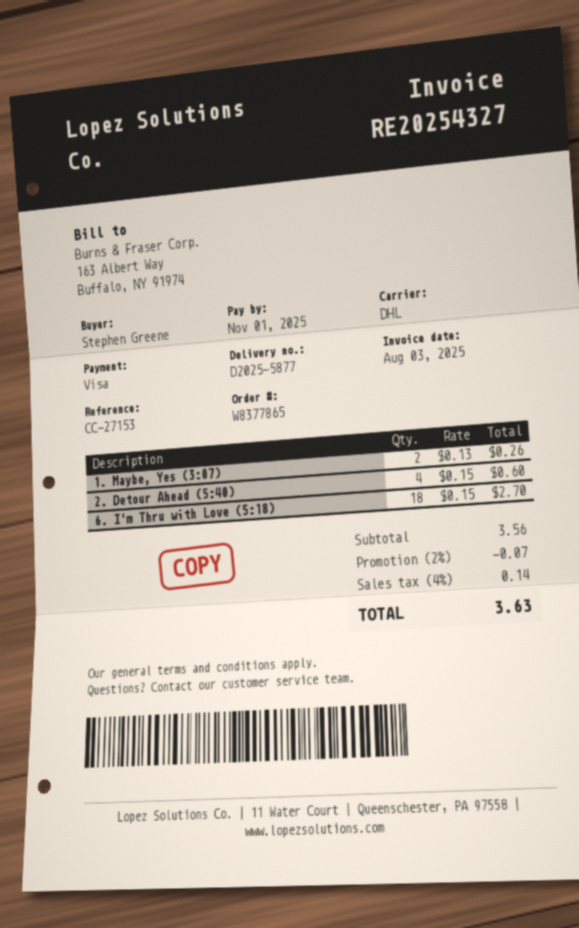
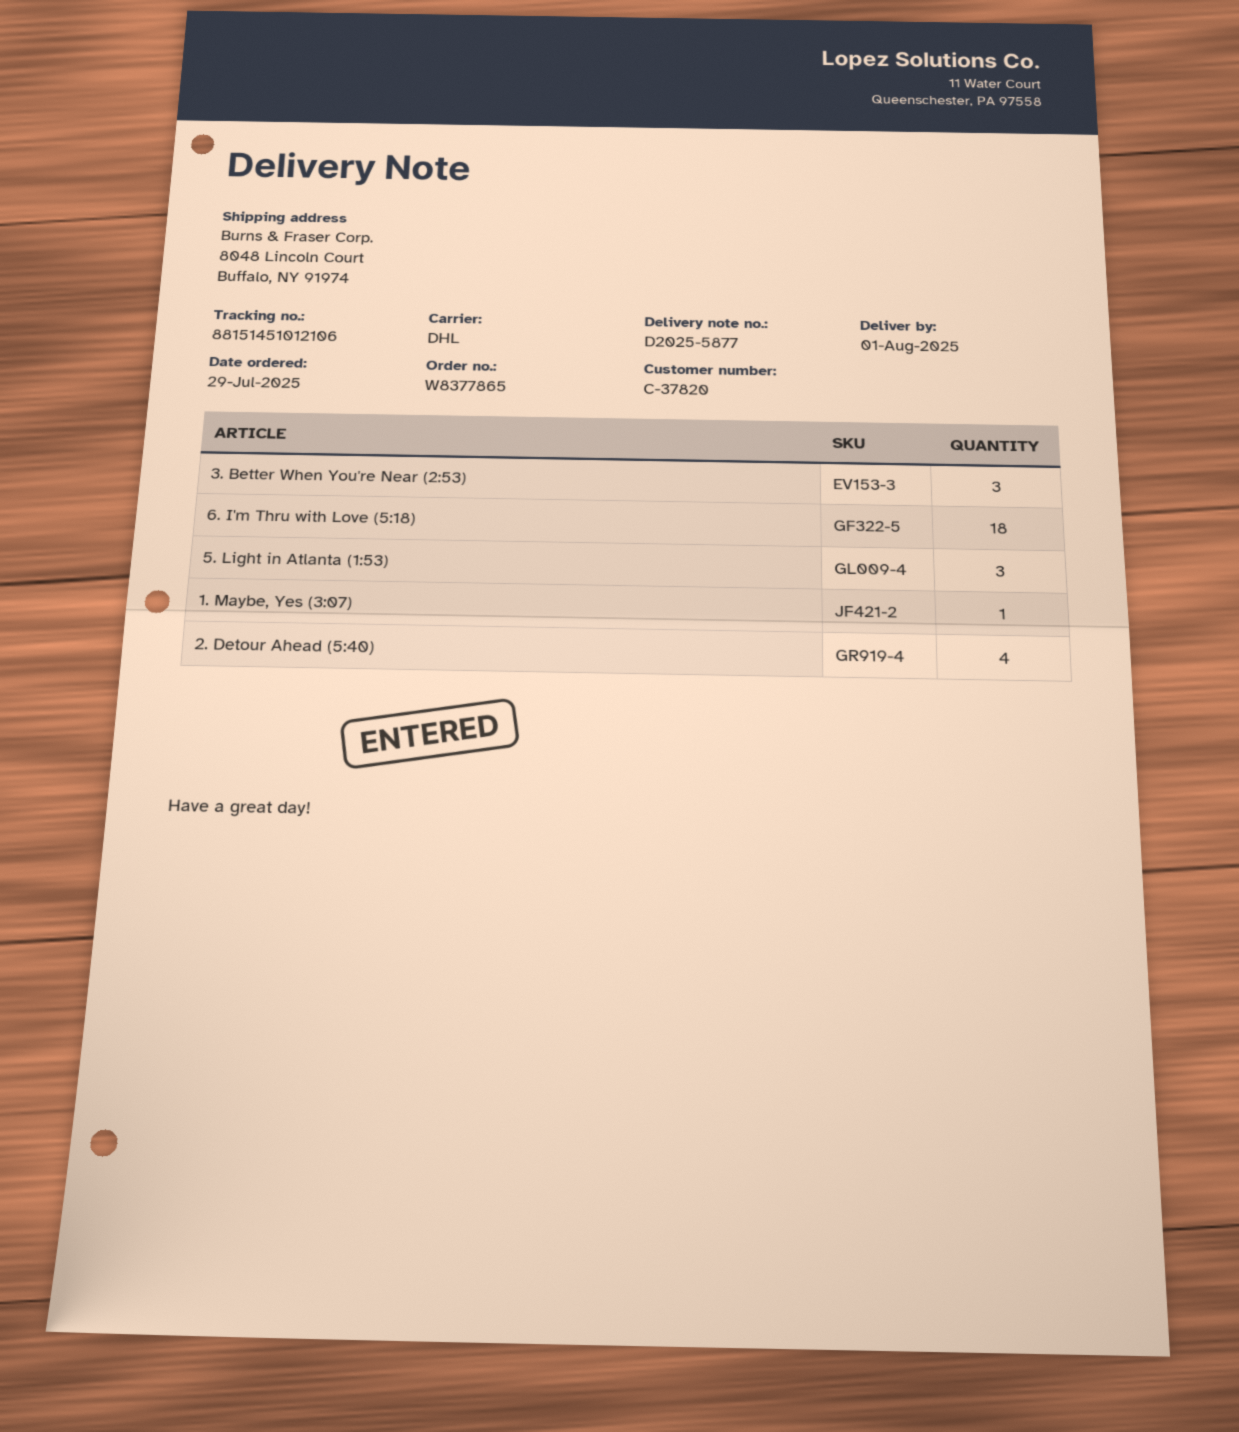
1. Maybe, Yes (3:07): 2 -> 1
3. Better When You're Near (2:53): none -> 3
5. Light in Atlanta (1:53): none -> 3

